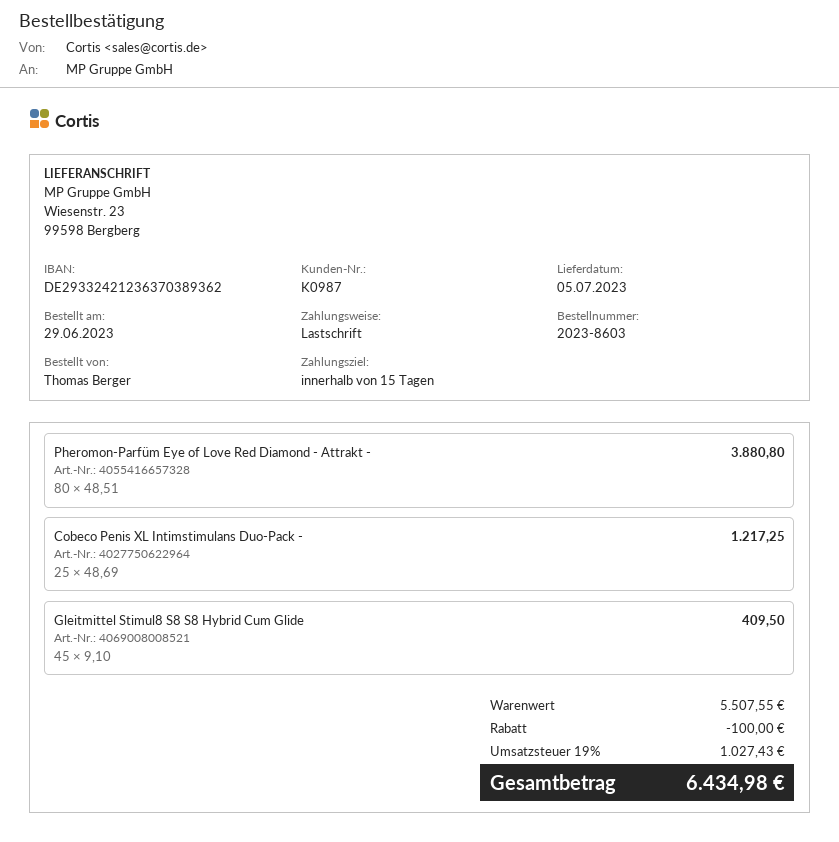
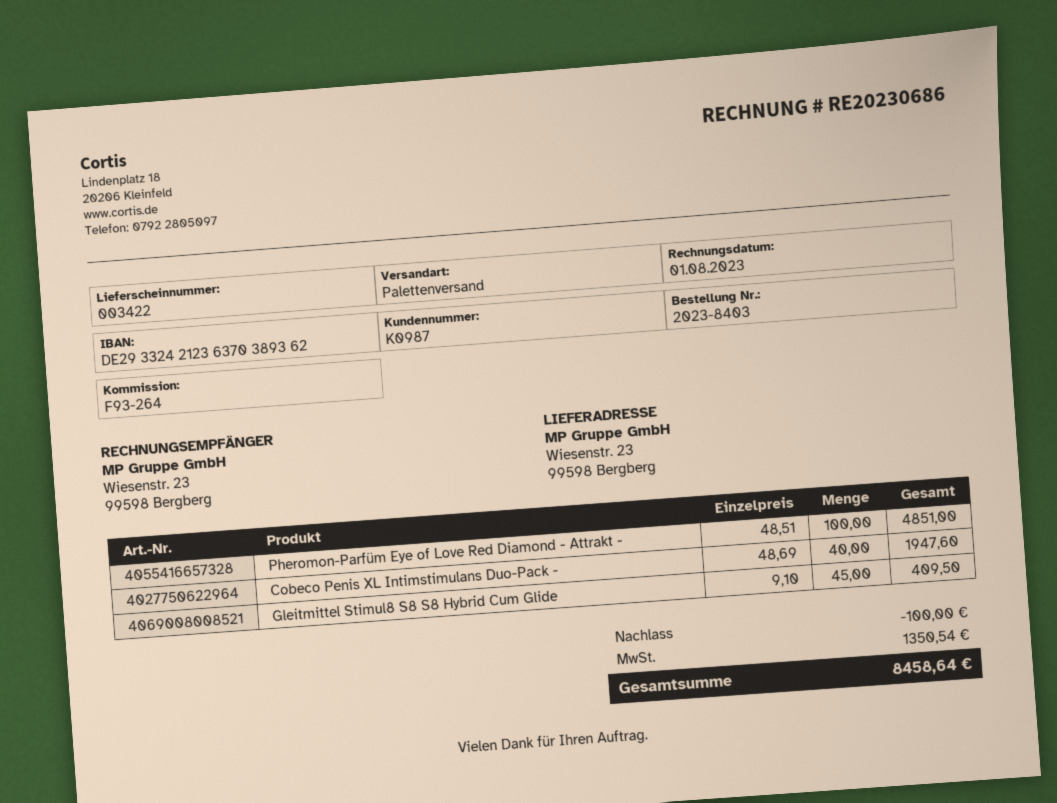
order number: 2023-8603 -> 2023-8403
Pheromon-Parfüm Eye of Love Red Diamond - Attrakt -: 80 x 48.51 = 3880.80 -> 100 x 48.51 = 4851.00
Cobeco Penis XL Intimstimulans Duo-Pack -: 25 x 48.69 = 1217.25 -> 40 x 48.69 = 1947.60
tax: 1027.43 -> 1350.54
total: 6434.98 -> 8458.64

